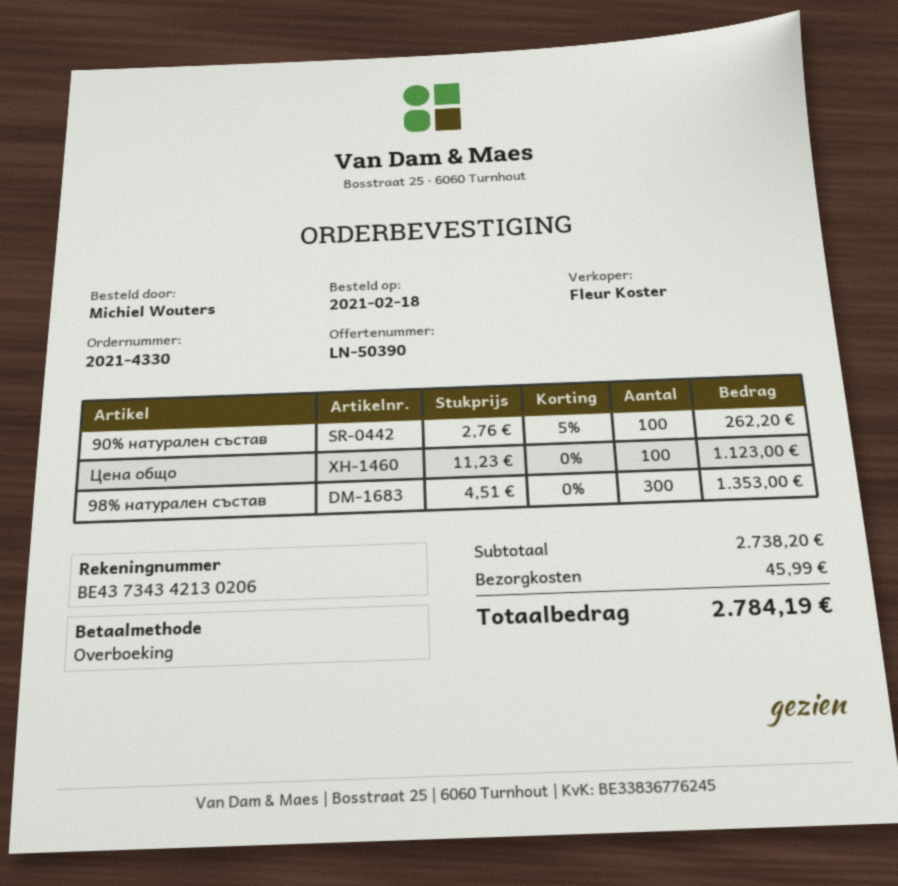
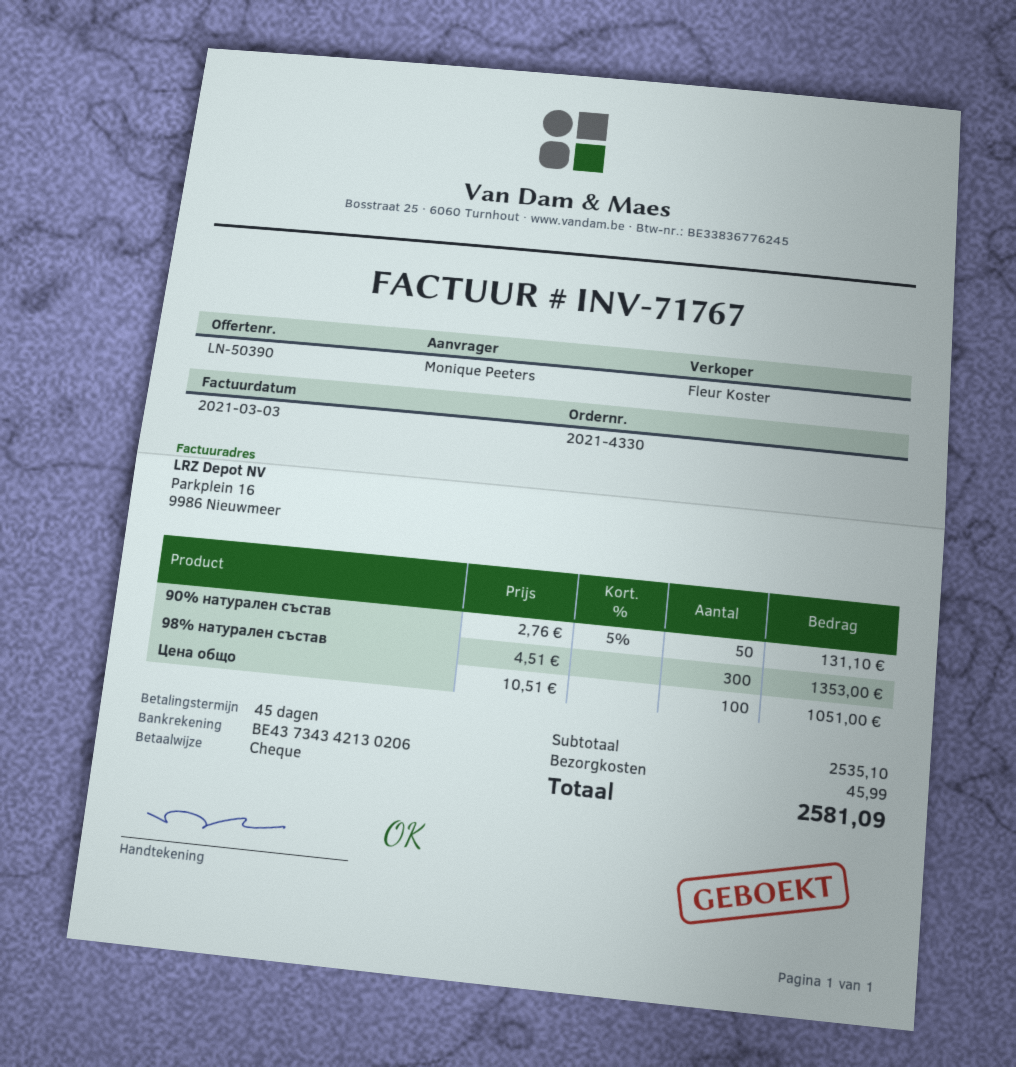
ordered by: Michiel Wouters -> Monique Peeters
payment method: bank transfer -> cheque
90% натурален състав: 100 x 2.76 - 5% = 262.20 -> 50 x 2.76 - 5% = 131.10
Цена общо: 100 x 11.23 = 1123.00 -> 100 x 10.51 = 1051.00
subtotal: 2738.20 -> 2535.10
total: 2784.19 -> 2581.09

